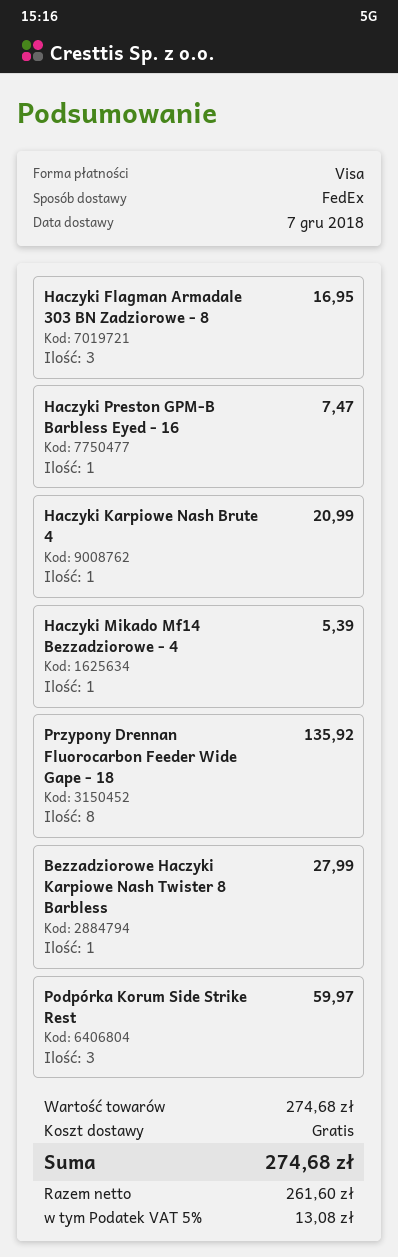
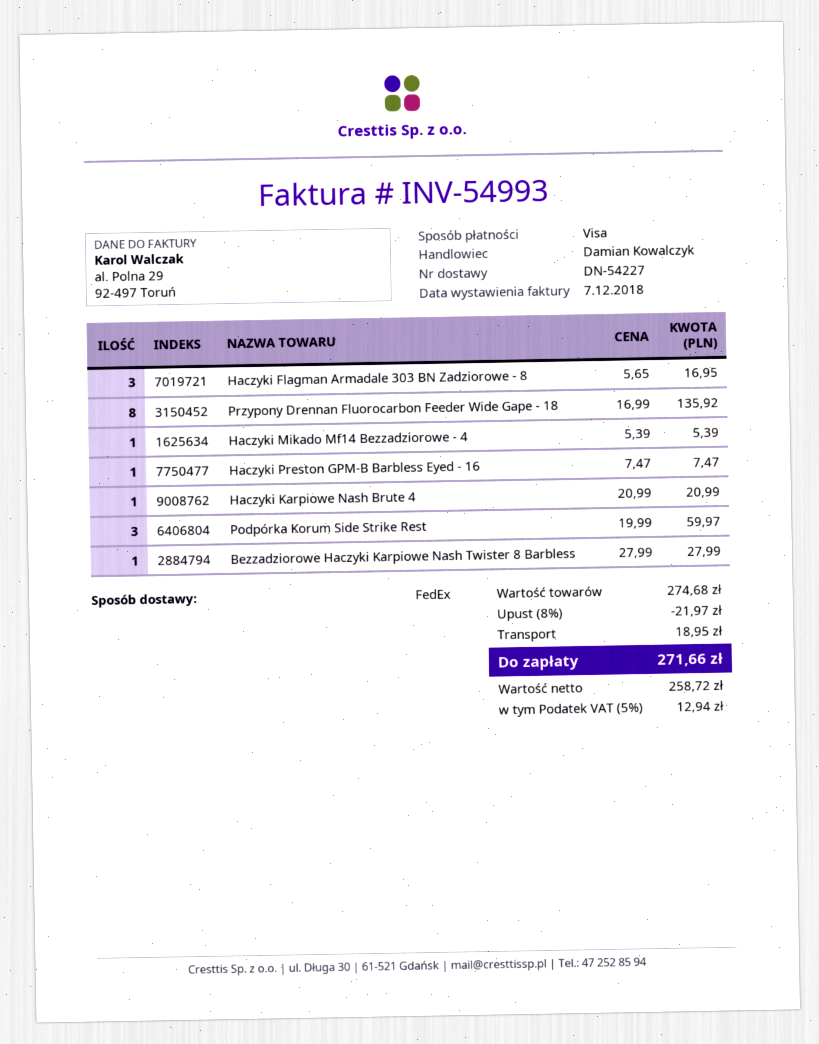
discount: none -> 8% = 21.97
shipping: 0.00 -> 18.95
net: 261.60 -> 258.72
tax: 5% = 13.08 -> 5% = 12.94
total: 274.68 -> 271.66

